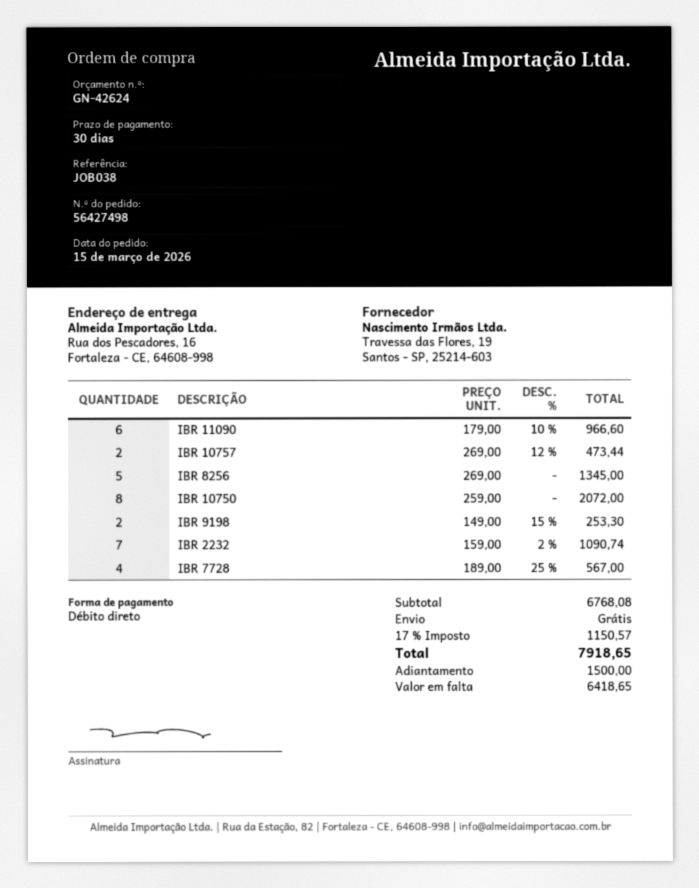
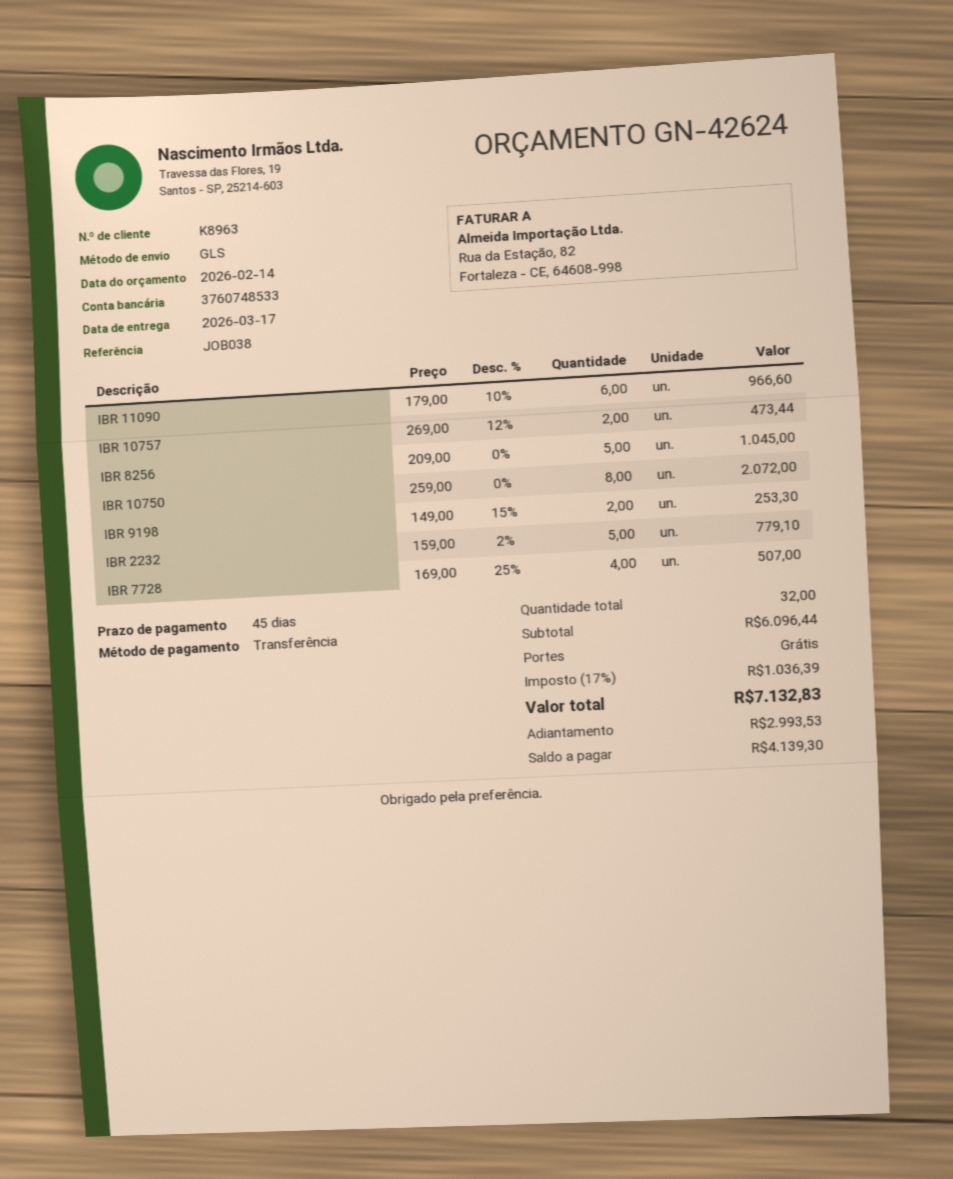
payment terms: 30 days -> 45 days
payment method: direct debit -> bank transfer
IBR 8256: 5 x 269.00 = 1345.00 -> 5 x 209.00 = 1045.00
IBR 2232: 7 x 159.00 - 2% = 1090.74 -> 5 x 159.00 - 2% = 779.10
IBR 7728: 4 x 189.00 - 25% = 567.00 -> 4 x 169.00 - 25% = 507.00
subtotal: 6768.08 -> 6096.44
tax: 17% = 1150.57 -> 17% = 1036.39
total: 7918.65 -> 7132.83
deposit: 1500.00 -> 2993.53
balance: 6418.65 -> 4139.30

